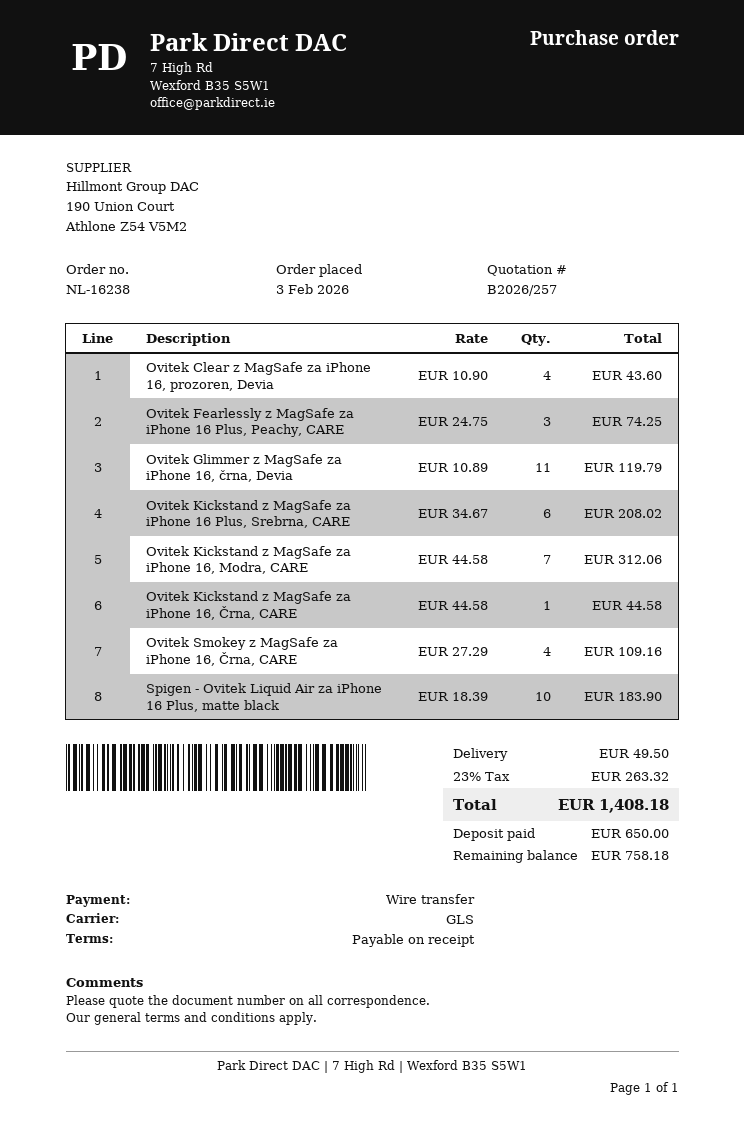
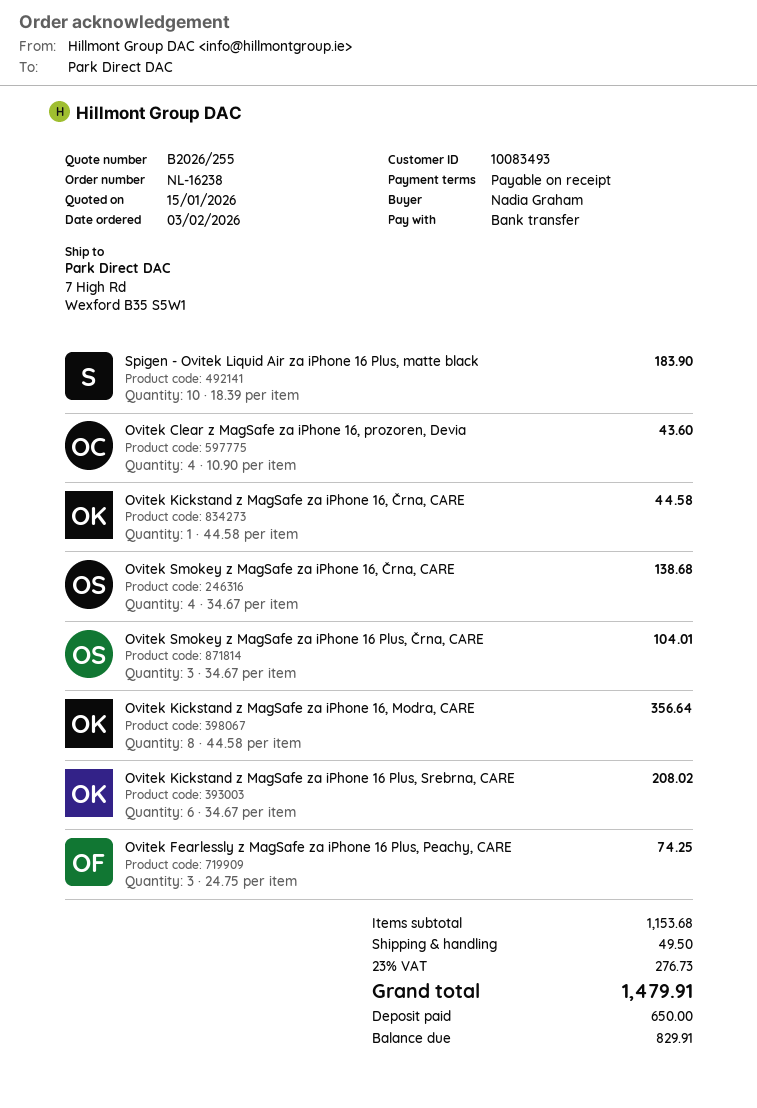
quote number: B2026/257 -> B2026/255
Ovitek Glimmer z MagSafe za iPhone 16, črna, Devia: 11 x 10.89 = 119.79 -> none
Ovitek Kickstand z MagSafe za iPhone 16, Modra, CARE: 7 x 44.58 = 312.06 -> 8 x 44.58 = 356.64
Ovitek Smokey z MagSafe za iPhone 16, Črna, CARE: 4 x 27.29 = 109.16 -> 4 x 34.67 = 138.68
Ovitek Smokey z MagSafe za iPhone 16 Plus, Črna, CARE: none -> 3 x 34.67 = 104.01
tax: 23% = 263.32 -> 23% = 276.73
total: 1408.18 -> 1479.91
balance: 758.18 -> 829.91

